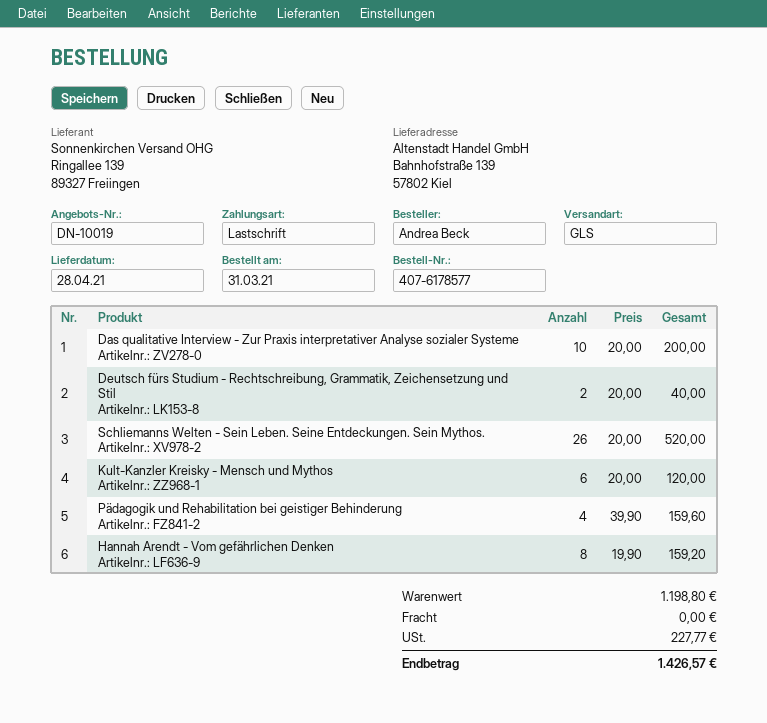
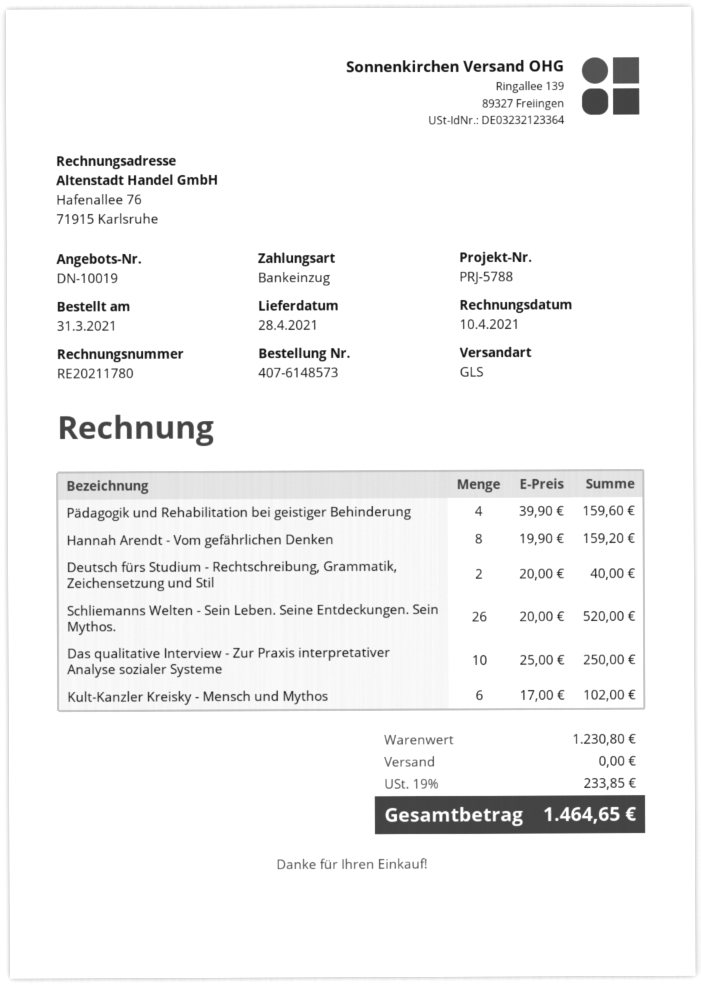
order number: 407-6178577 -> 407-6148573
Das qualitative Interview - Zur Praxis interpretativer Analyse sozialer Systeme: 10 x 20.00 = 200.00 -> 10 x 25.00 = 250.00
Kult-Kanzler Kreisky - Mensch und Mythos: 6 x 20.00 = 120.00 -> 6 x 17.00 = 102.00
subtotal: 1198.80 -> 1230.80
tax: 227.77 -> 233.85
total: 1426.57 -> 1464.65

